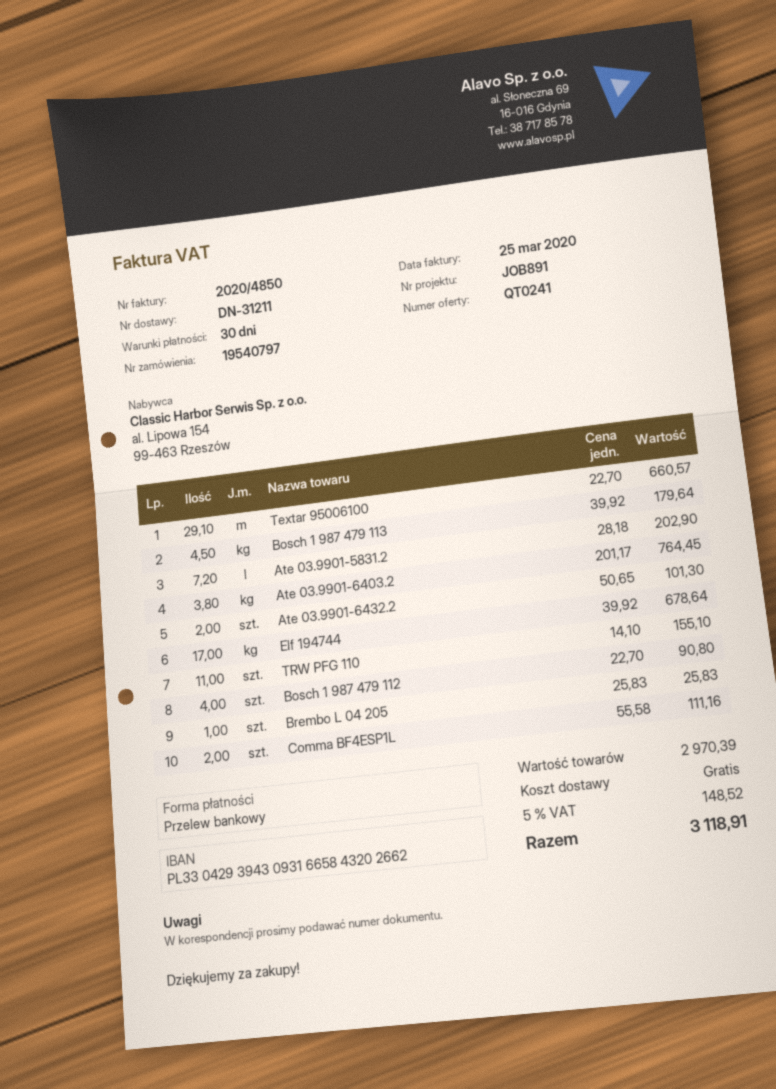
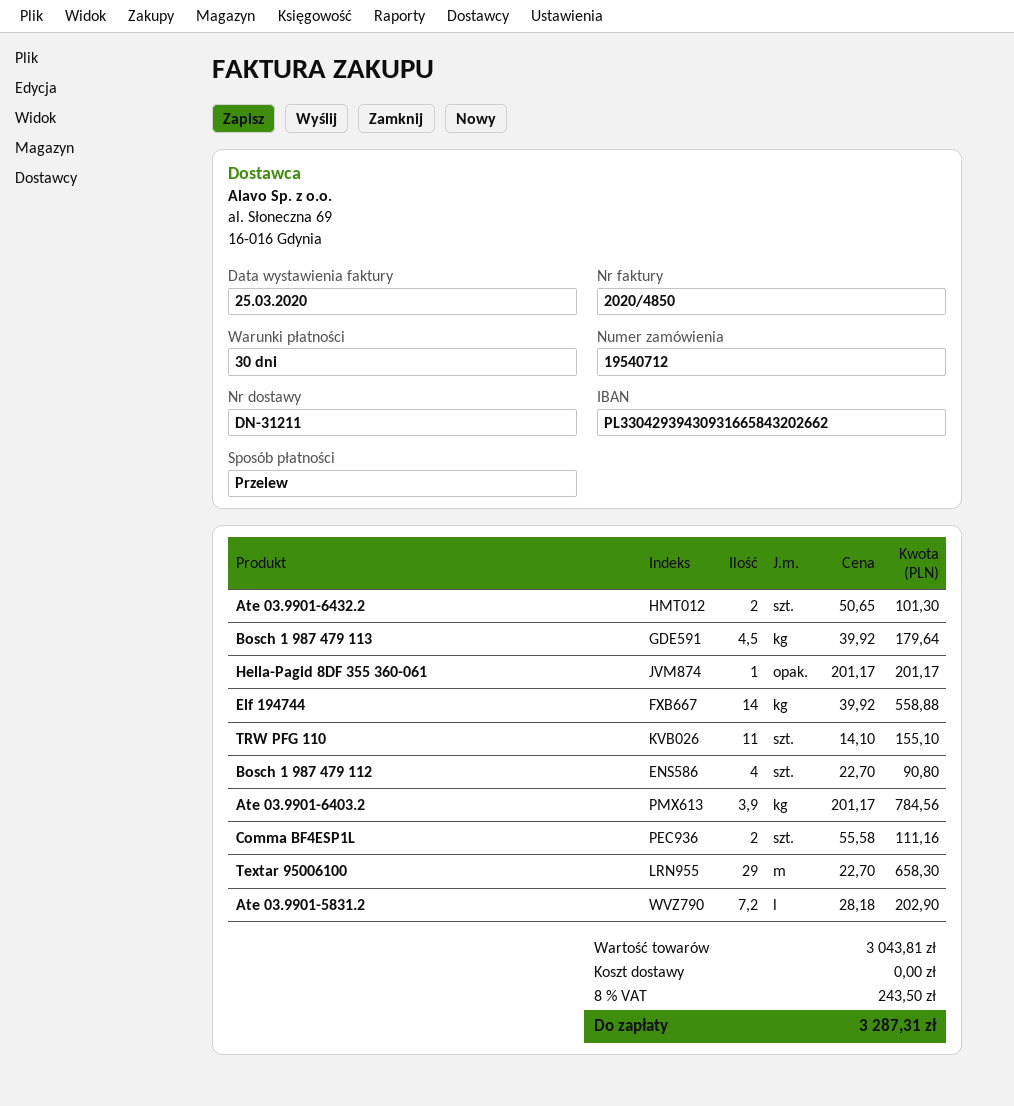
order number: 19540797 -> 19540712
Textar 95006100: 29.1 x 22.70 = 660.57 -> 29 x 22.70 = 658.30
Ate 03.9901-6403.2: 3.8 x 201.17 = 764.45 -> 3.9 x 201.17 = 784.56
Elf 194744: 17 x 39.92 = 678.64 -> 14 x 39.92 = 558.88
Brembo L 04 205: 1 x 25.83 = 25.83 -> none
Hella-Pagid 8DF 355 360-061: none -> 1 x 201.17 = 201.17
subtotal: 2970.39 -> 3043.81
tax: 5% = 148.52 -> 8% = 243.50
total: 3118.91 -> 3287.31

